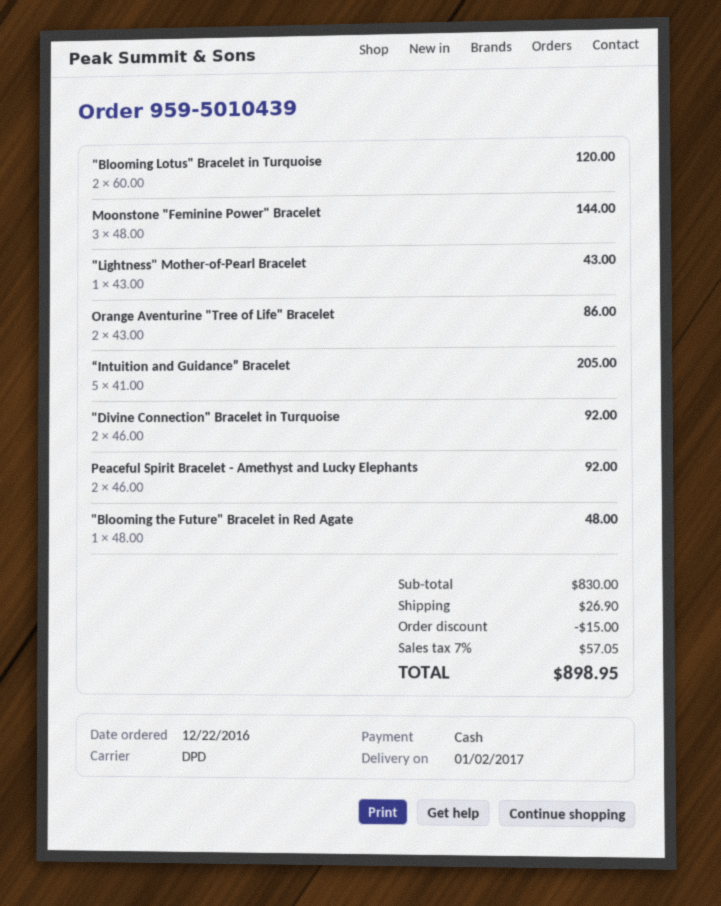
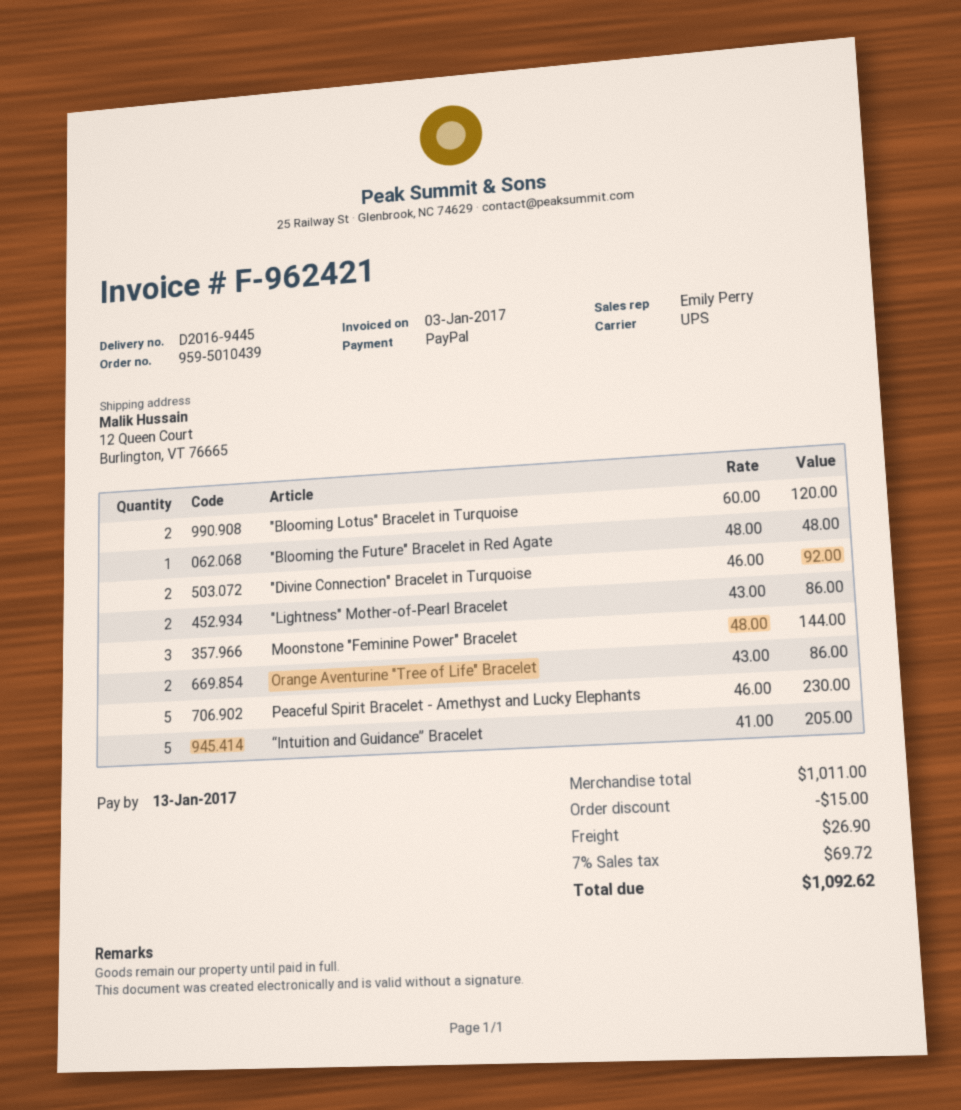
payment method: cash -> PayPal
shipping method: DPD -> UPS
"Lightness" Mother-of-Pearl Bracelet: 1 x 43.00 = 43.00 -> 2 x 43.00 = 86.00
Peaceful Spirit Bracelet - Amethyst and Lucky Elephants: 2 x 46.00 = 92.00 -> 5 x 46.00 = 230.00
subtotal: 830.00 -> 1011.00
tax: 7% = 57.05 -> 7% = 69.72
total: 898.95 -> 1092.62

